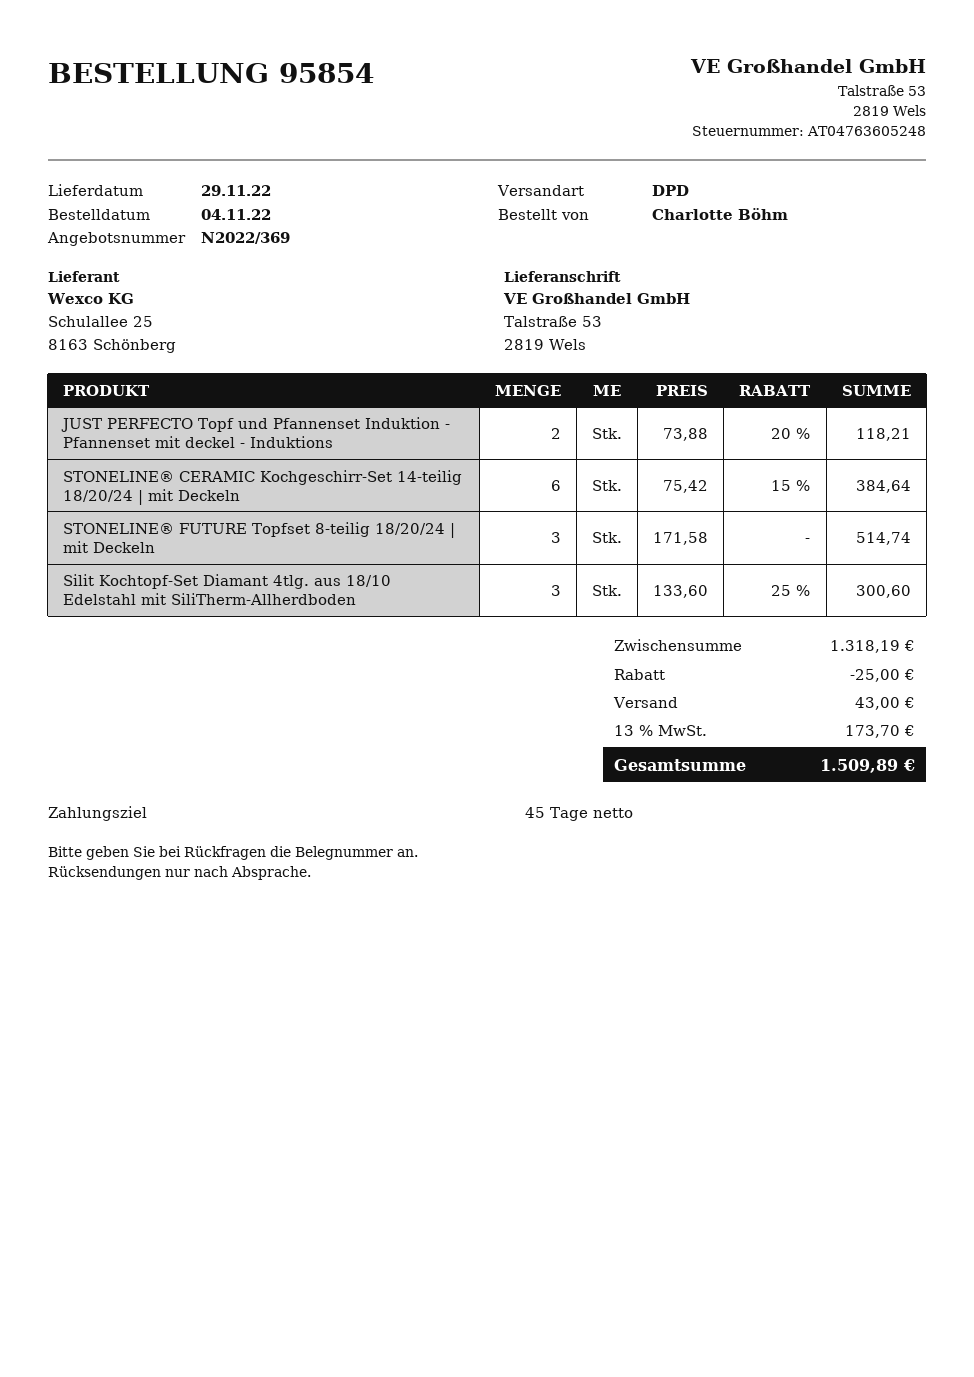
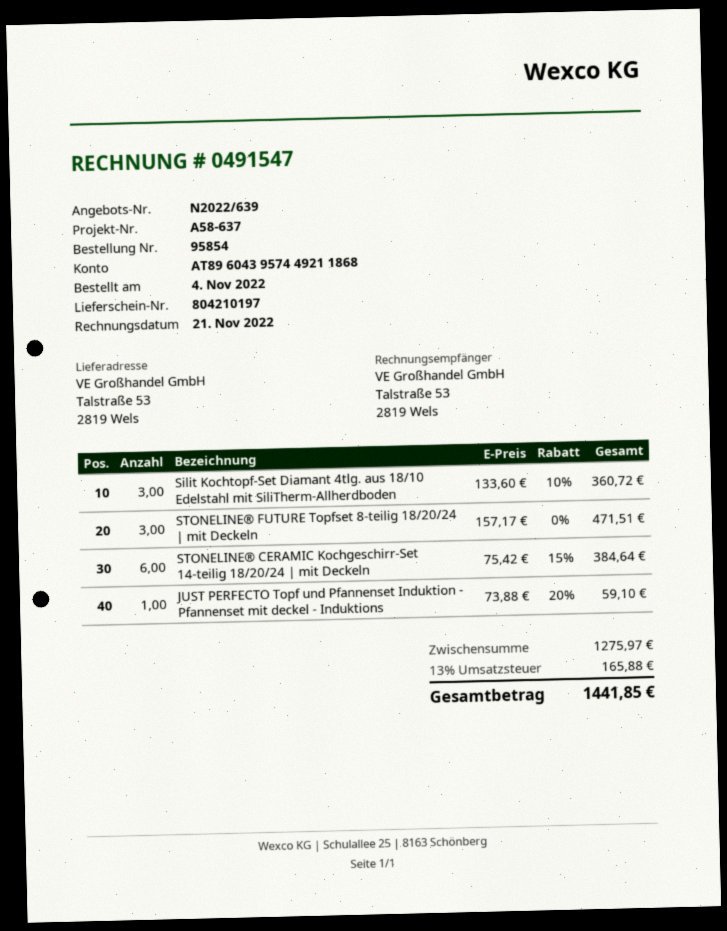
quote number: N2022/369 -> N2022/639
JUST PERFECTO Topf und Pfannenset Induktion - Pfannenset mit deckel - Induktions: 2 x 73.88 - 20% = 118.21 -> 1 x 73.88 - 20% = 59.10
STONELINE® FUTURE Topfset 8-teilig 18/20/24 | mit Deckeln: 3 x 171.58 = 514.74 -> 3 x 157.17 = 471.51
Silit Kochtopf-Set Diamant 4tlg. aus 18/10 Edelstahl mit SiliTherm-Allherdboden: 3 x 133.60 - 25% = 300.60 -> 3 x 133.60 - 10% = 360.72
subtotal: 1318.19 -> 1275.97
discount: 25.00 -> none
shipping: 43.00 -> none
tax: 13% = 173.70 -> 13% = 165.88
total: 1509.89 -> 1441.85

